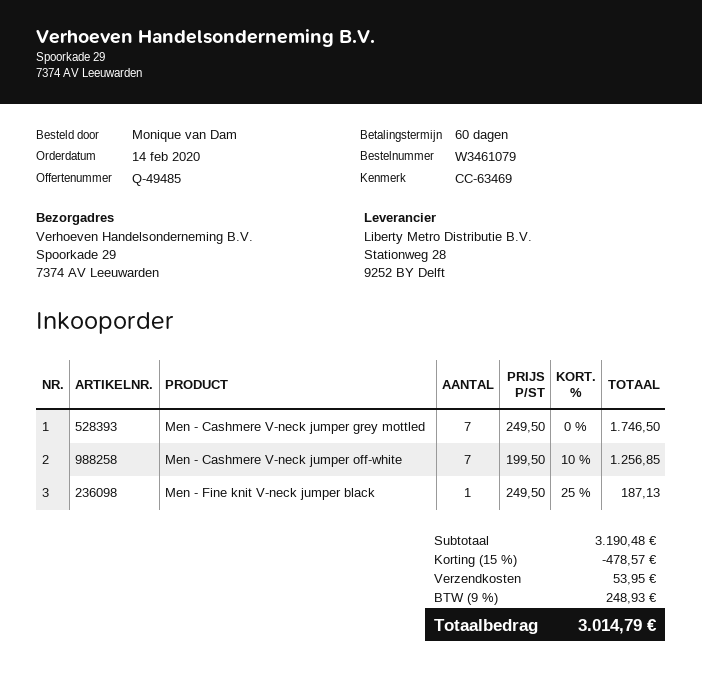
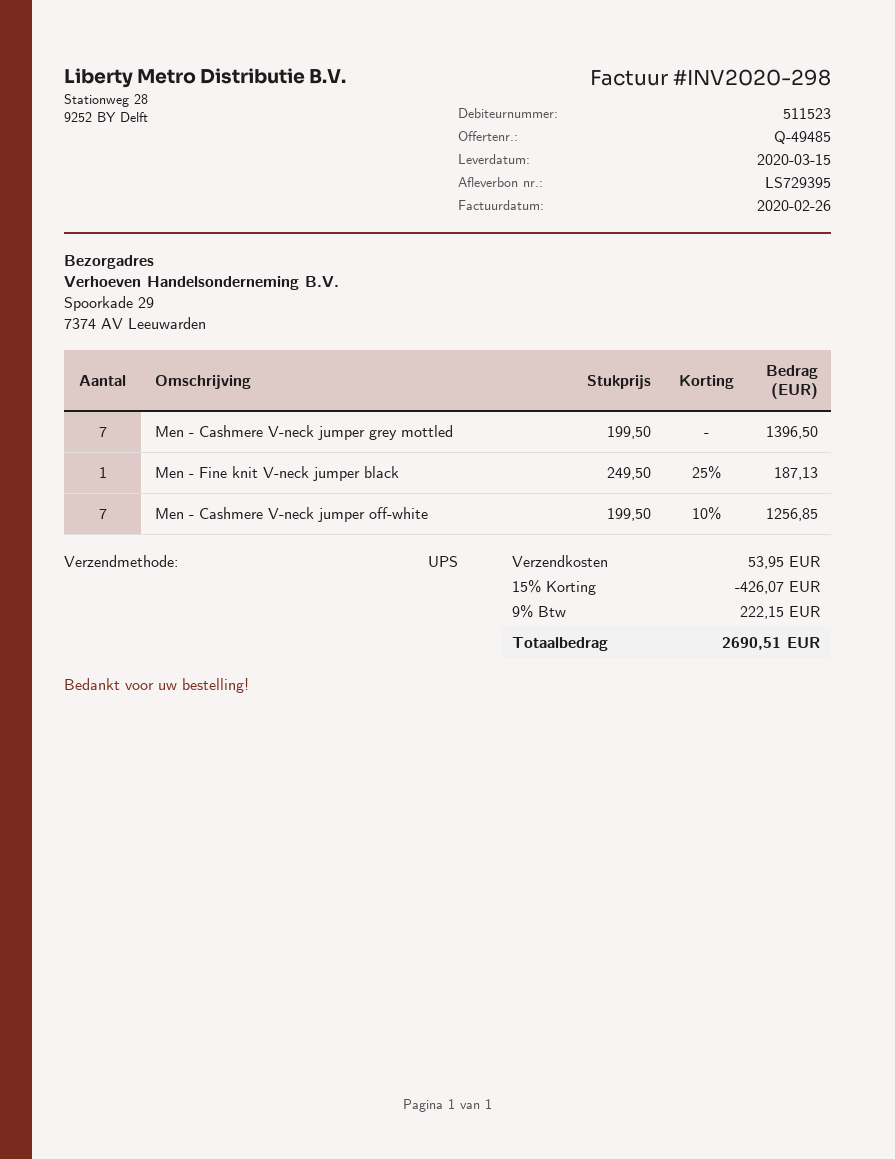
Men - Cashmere V-neck jumper grey mottled: 7 x 249.50 = 1746.50 -> 7 x 199.50 = 1396.50
discount: 15% = 478.57 -> 15% = 426.07
tax: 9% = 248.93 -> 9% = 222.15
total: 3014.79 -> 2690.51

